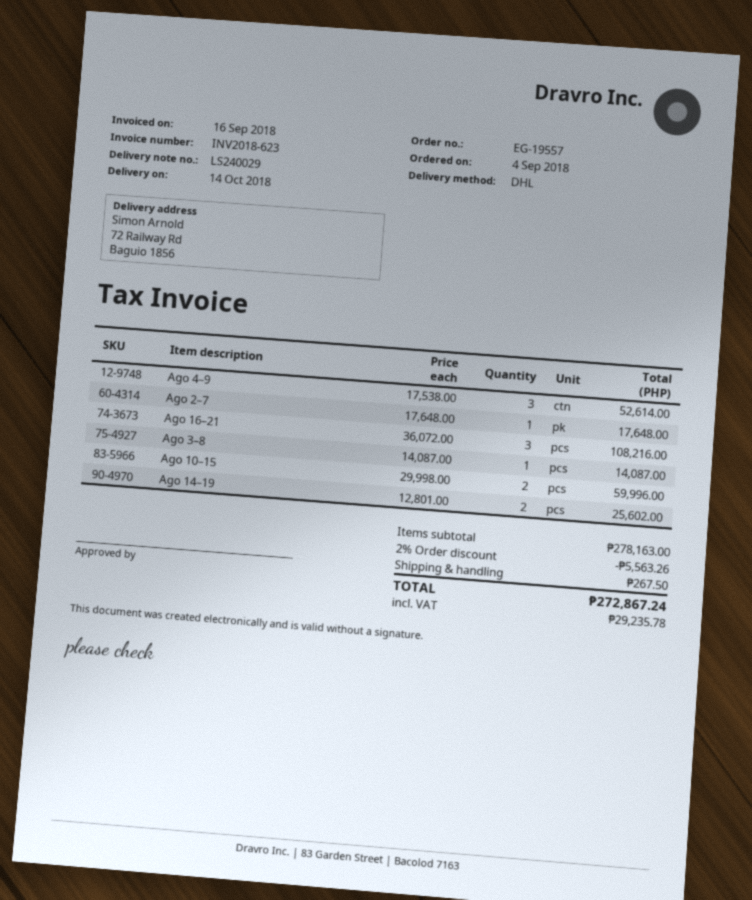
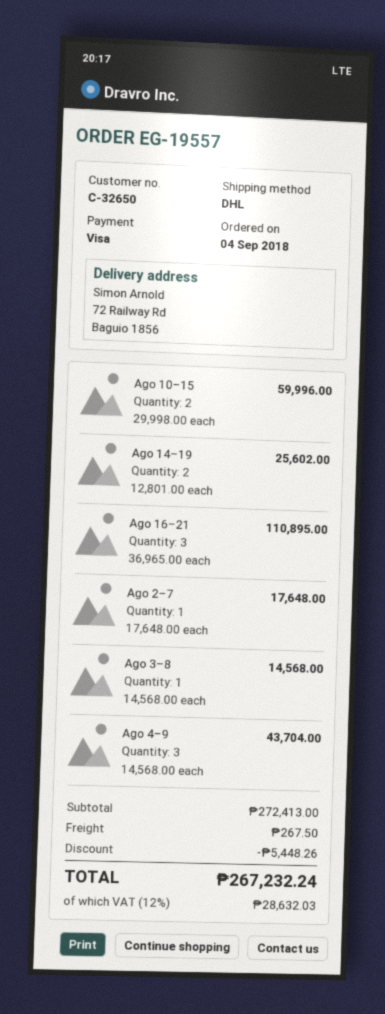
Ago 4–9: 3 x 17538.00 = 52614.00 -> 3 x 14568.00 = 43704.00
Ago 16–21: 3 x 36072.00 = 108216.00 -> 3 x 36965.00 = 110895.00
Ago 3–8: 1 x 14087.00 = 14087.00 -> 1 x 14568.00 = 14568.00
subtotal: 278163.00 -> 272413.00
discount: 5563.26 -> 5448.26
tax: 29235.78 -> 28632.03
total: 272867.24 -> 267232.24

